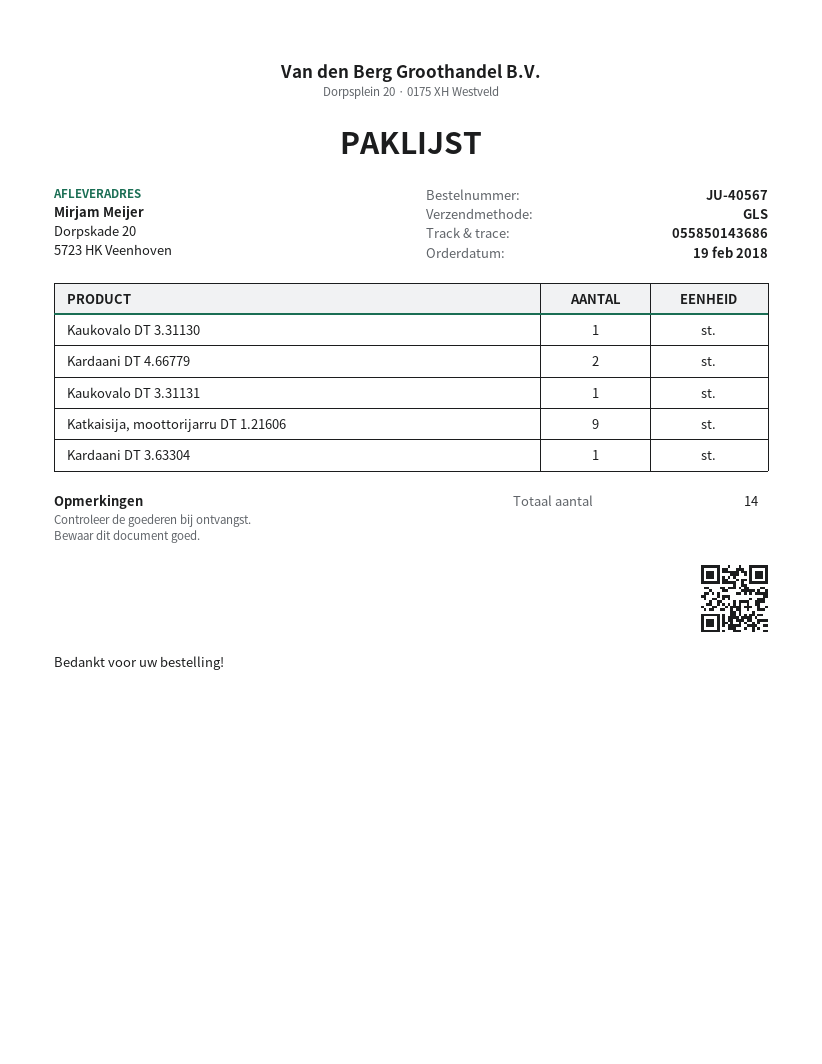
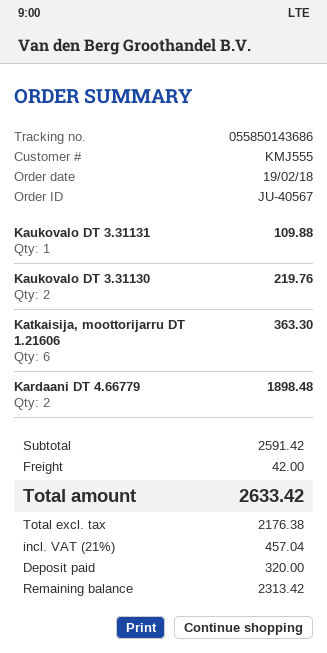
Kaukovalo DT 3.31130: 1 -> 2
Katkaisija, moottorijarru DT 1.21606: 9 -> 6
Kardaani DT 3.63304: 1 -> none

